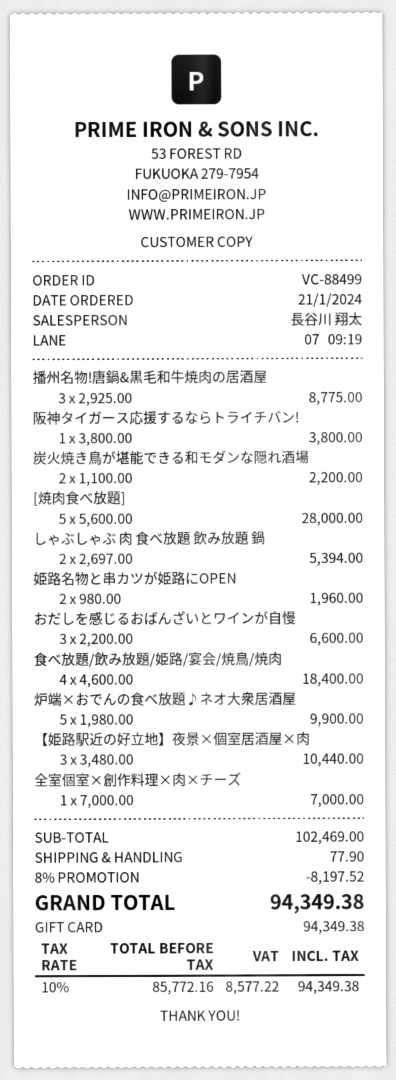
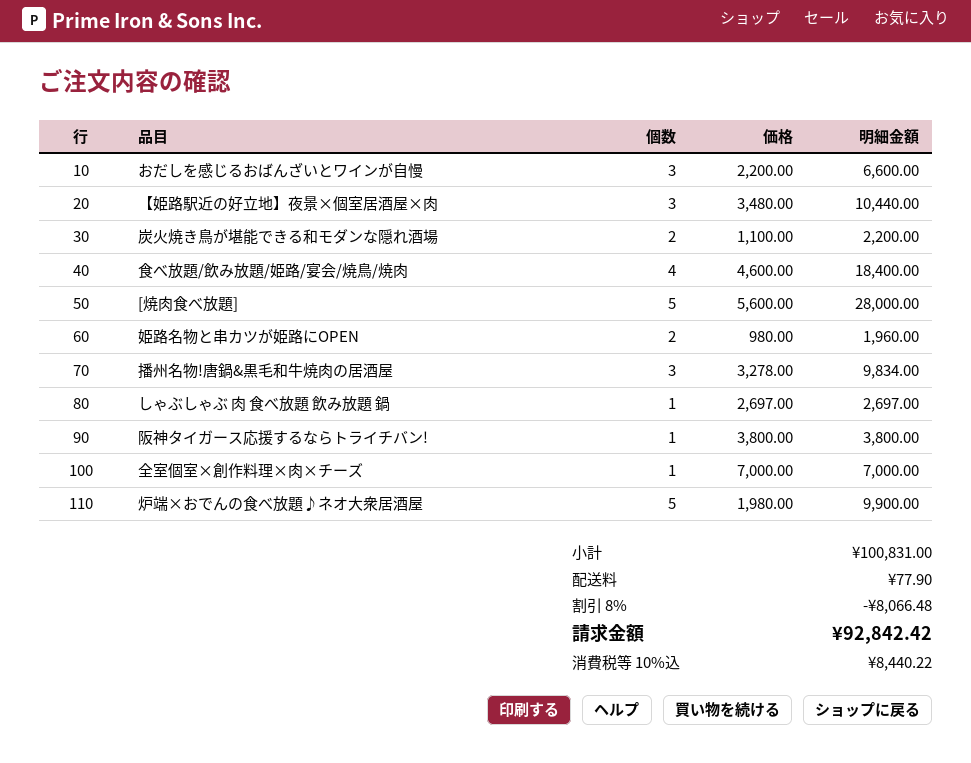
播州名物!唐鍋&黒毛和牛焼肉の居酒屋: 3 x 2925.00 = 8775.00 -> 3 x 3278.00 = 9834.00
しゃぶしゃぶ 肉 食べ放題 飲み放題 鍋: 2 x 2697.00 = 5394.00 -> 1 x 2697.00 = 2697.00
subtotal: 102469.00 -> 100831.00
discount: 8% = 8197.52 -> 8% = 8066.48
tax: 10% = 8577.22 -> 10% = 8440.22
total: 94349.38 -> 92842.42

